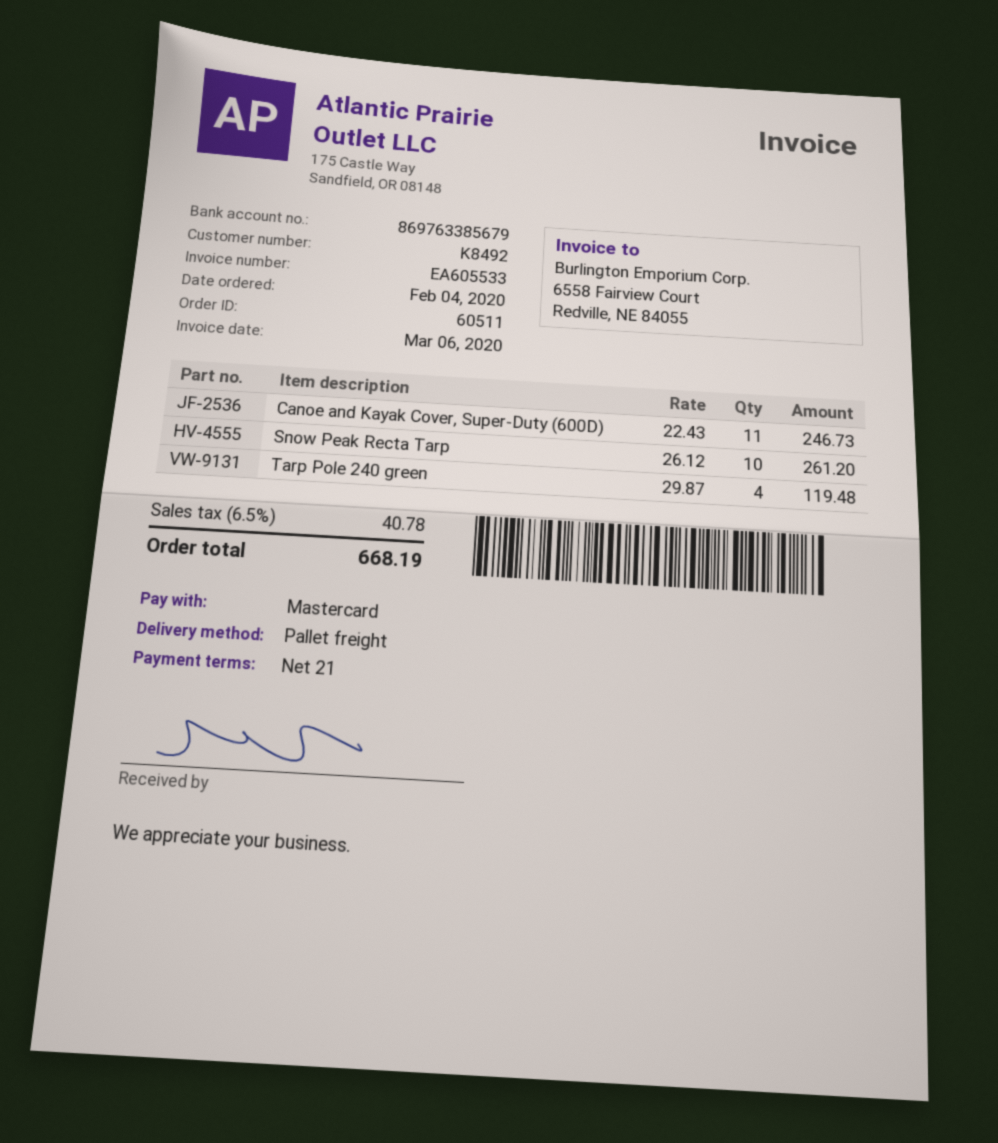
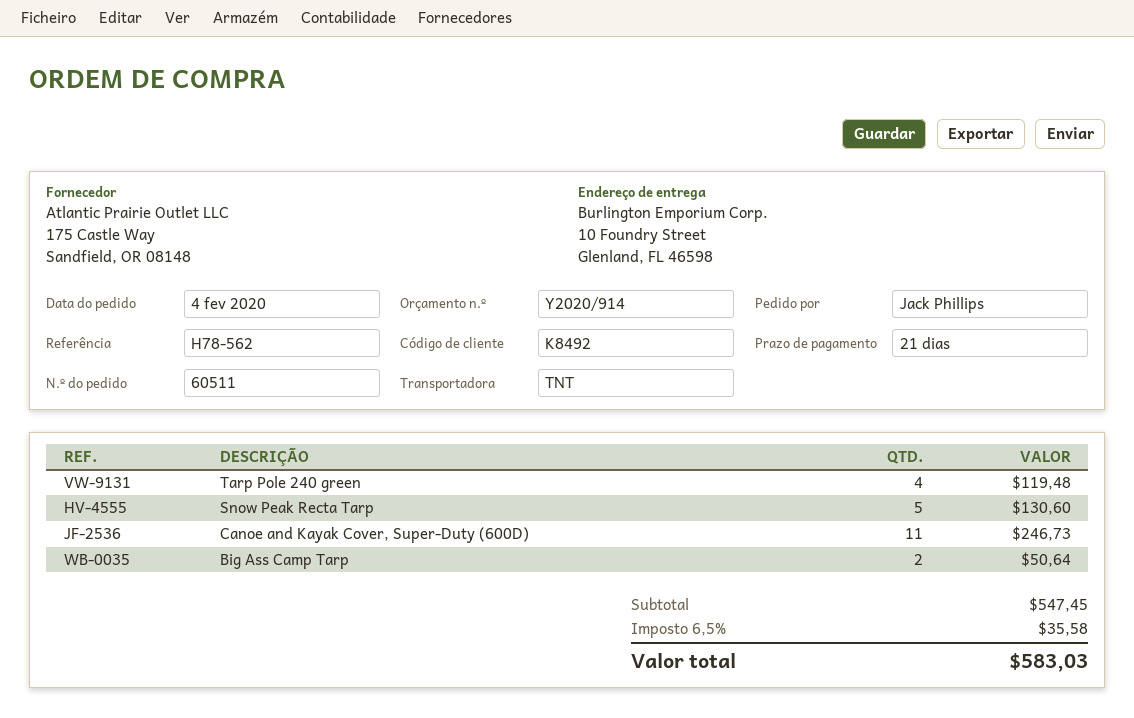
shipping method: pallet freight -> TNT
Snow Peak Recta Tarp: 10 for 261.20 -> 5 for 130.60
Big Ass Camp Tarp: none -> 2 for 50.64
tax: 6.5% = 40.78 -> 6.5% = 35.58
total: 668.19 -> 583.03

